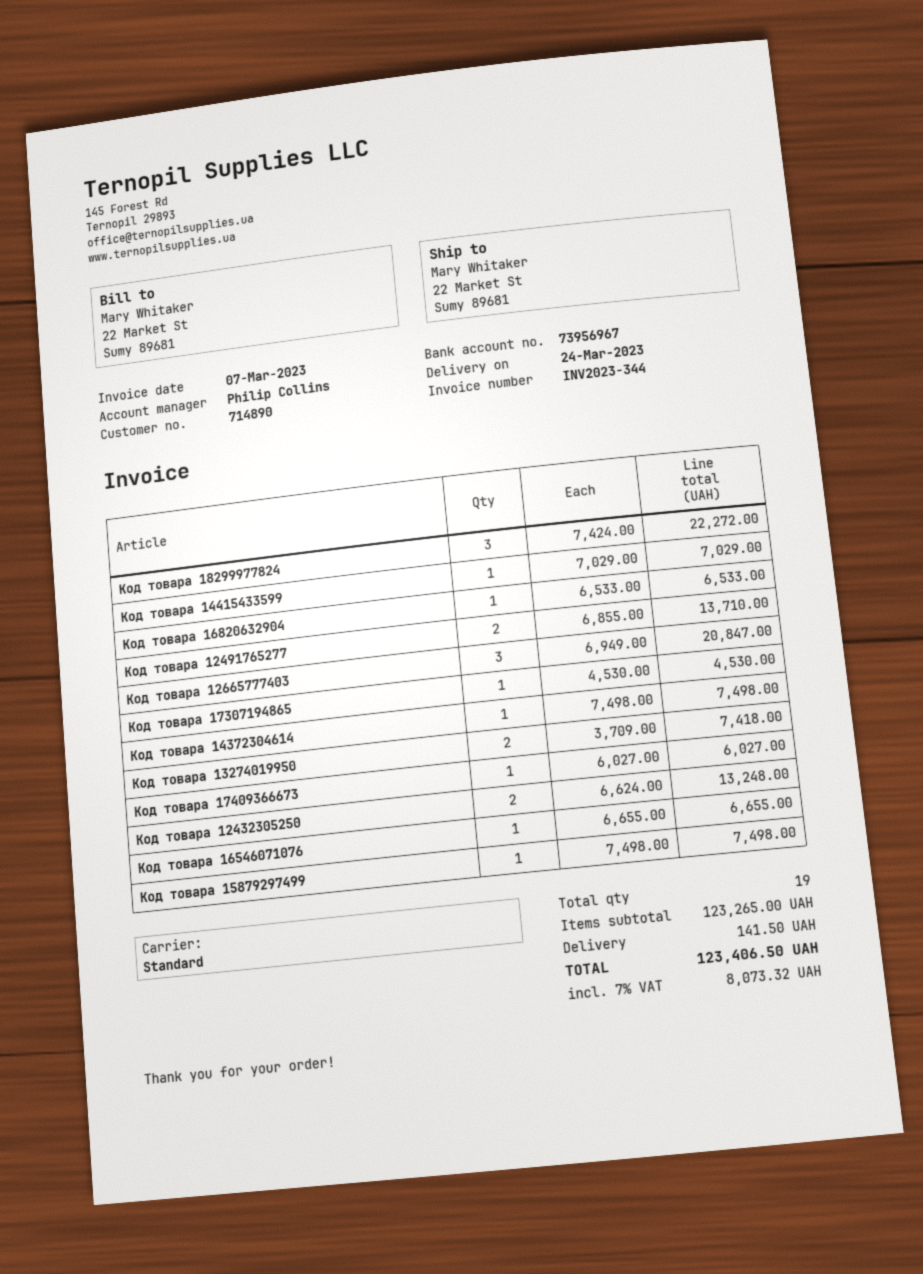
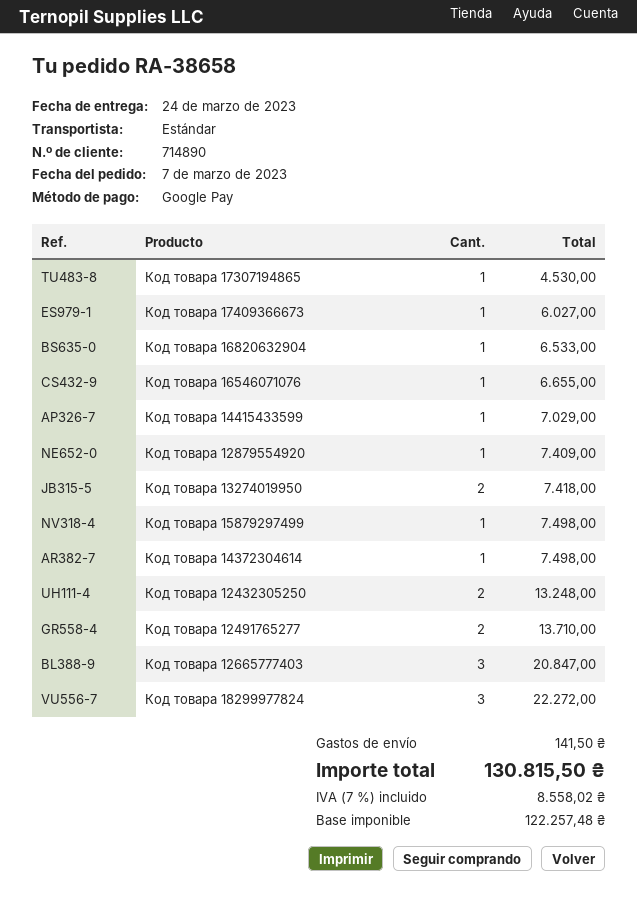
Код товара 12879554920: none -> 1 for 7409.00
tax: 7% = 8073.32 -> 7% = 8558.02
total: 123406.50 -> 130815.50

